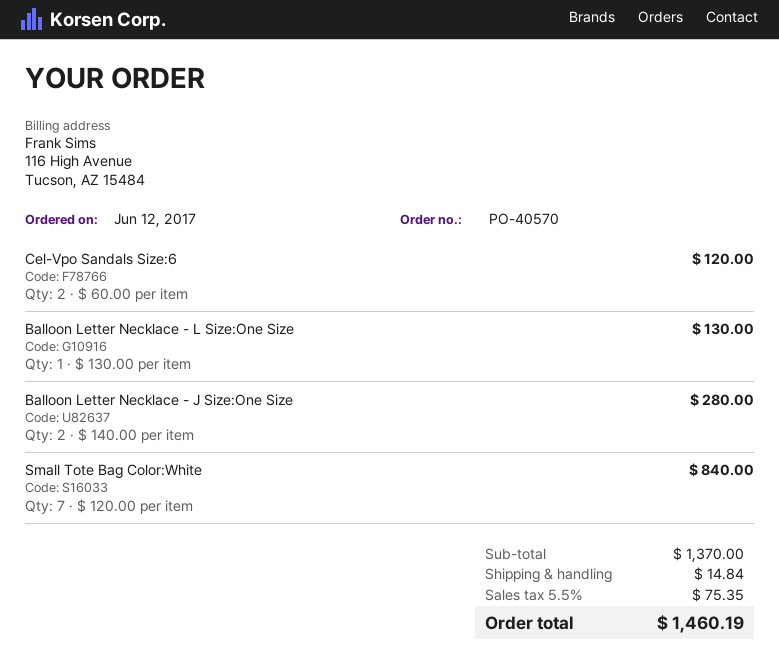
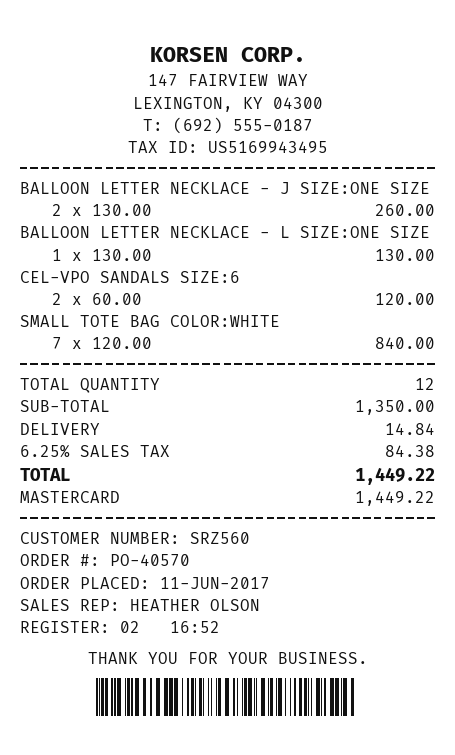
order date: 2017-06-12 -> 2017-06-11
Balloon Letter Necklace - J Size:One Size: 2 x 140.00 = 280.00 -> 2 x 130.00 = 260.00
subtotal: 1370.00 -> 1350.00
tax: 5.5% = 75.35 -> 6.25% = 84.38
total: 1460.19 -> 1449.22

